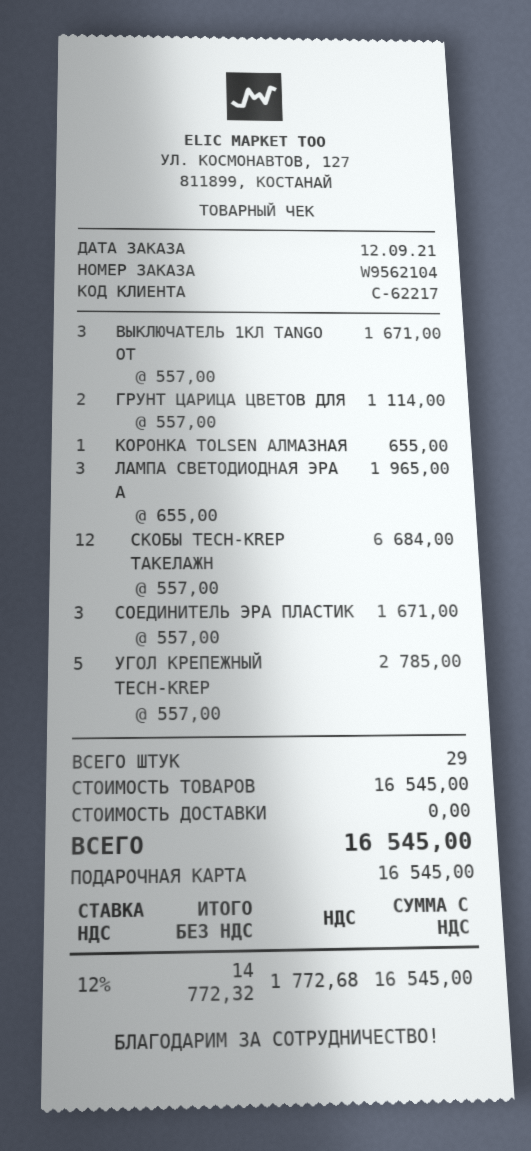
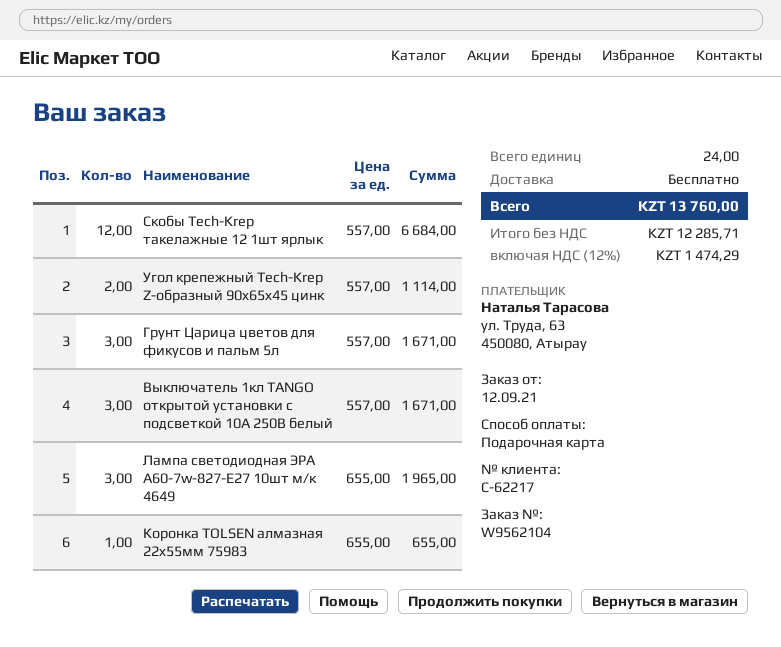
ГРУНТ ЦАРИЦА ЦВЕТОВ ДЛЯ: 2 x 557.00 = 1114.00 -> 3 x 557.00 = 1671.00
СОЕДИНИТЕЛЬ ЭРА ПЛАСТИК: 3 x 557.00 = 1671.00 -> none
УГОЛ КРЕПЕЖНЫЙ TECH-KREP: 5 x 557.00 = 2785.00 -> 2 x 557.00 = 1114.00
total quantity: 29 -> 24
net: 14772.32 -> 12285.71
tax: 12% = 1772.68 -> 12% = 1474.29
total: 16545.00 -> 13760.00

